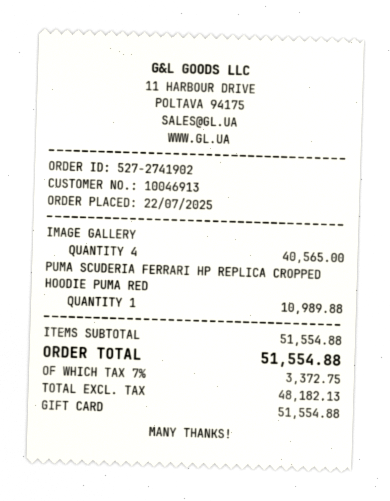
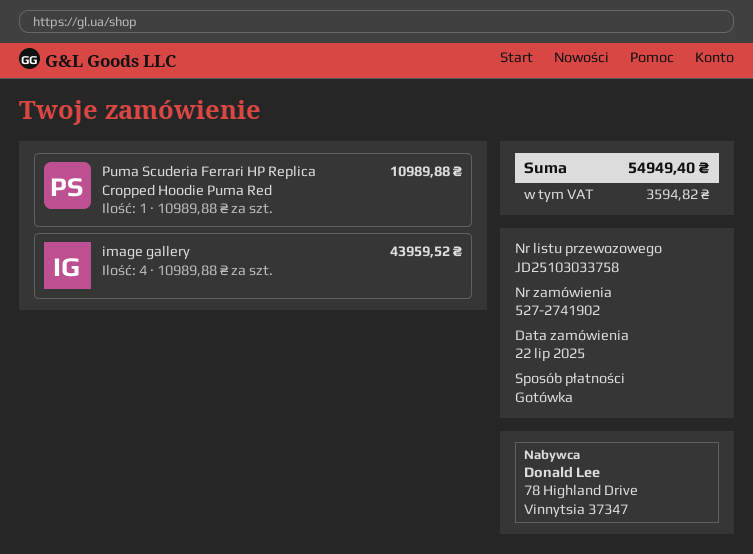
payment method: gift card -> cash
IMAGE GALLERY: 4 for 40565.00 -> 4 for 43959.52
tax: 3372.75 -> 3594.82
total: 51554.88 -> 54949.40

